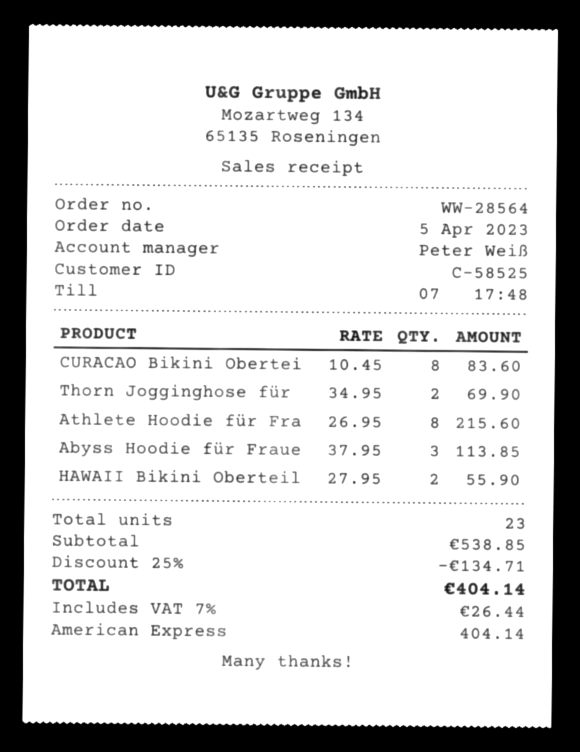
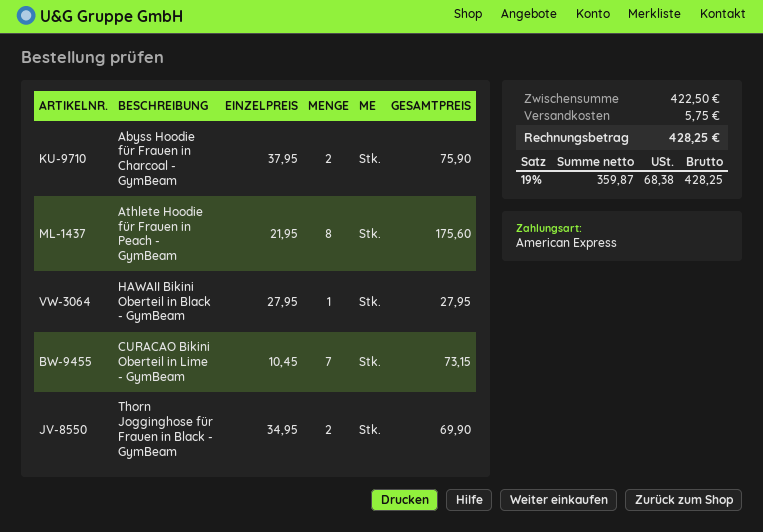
CURACAO Bikini Obertei: 8 x 10.45 = 83.60 -> 7 x 10.45 = 73.15
Athlete Hoodie für Fra: 8 x 26.95 = 215.60 -> 8 x 21.95 = 175.60
Abyss Hoodie für Fraue: 3 x 37.95 = 113.85 -> 2 x 37.95 = 75.90
HAWAII Bikini Oberteil: 2 x 27.95 = 55.90 -> 1 x 27.95 = 27.95
subtotal: 538.85 -> 422.50
discount: 25% = 134.71 -> none
shipping: none -> 5.75
tax: 7% = 26.44 -> 19% = 68.38
total: 404.14 -> 428.25

